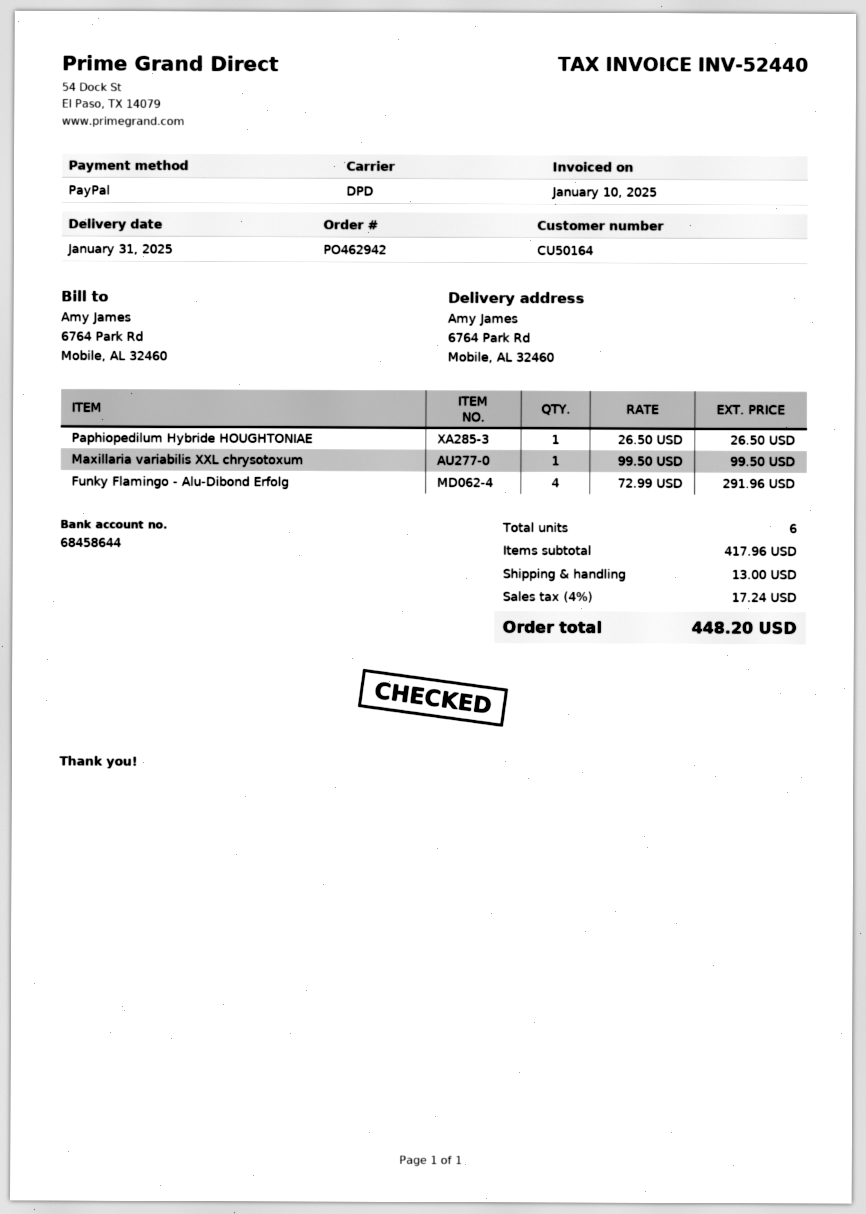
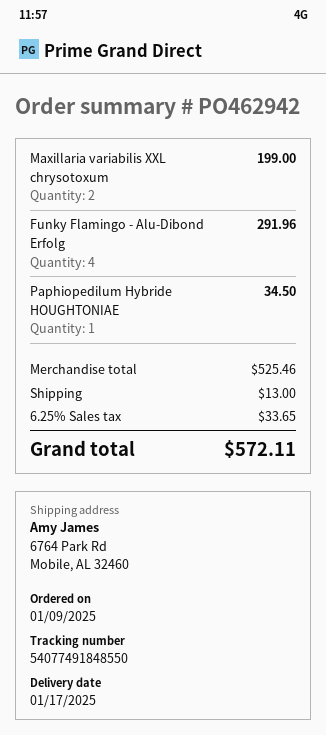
delivery date: 2025-01-31 -> 2025-01-17
Paphiopedilum Hybride HOUGHTONIAE: 1 for 26.50 -> 1 for 34.50
Maxillaria variabilis XXL chrysotoxum: 1 for 99.50 -> 2 for 199.00
subtotal: 417.96 -> 525.46
tax: 4% = 17.24 -> 6.25% = 33.65
total: 448.20 -> 572.11

